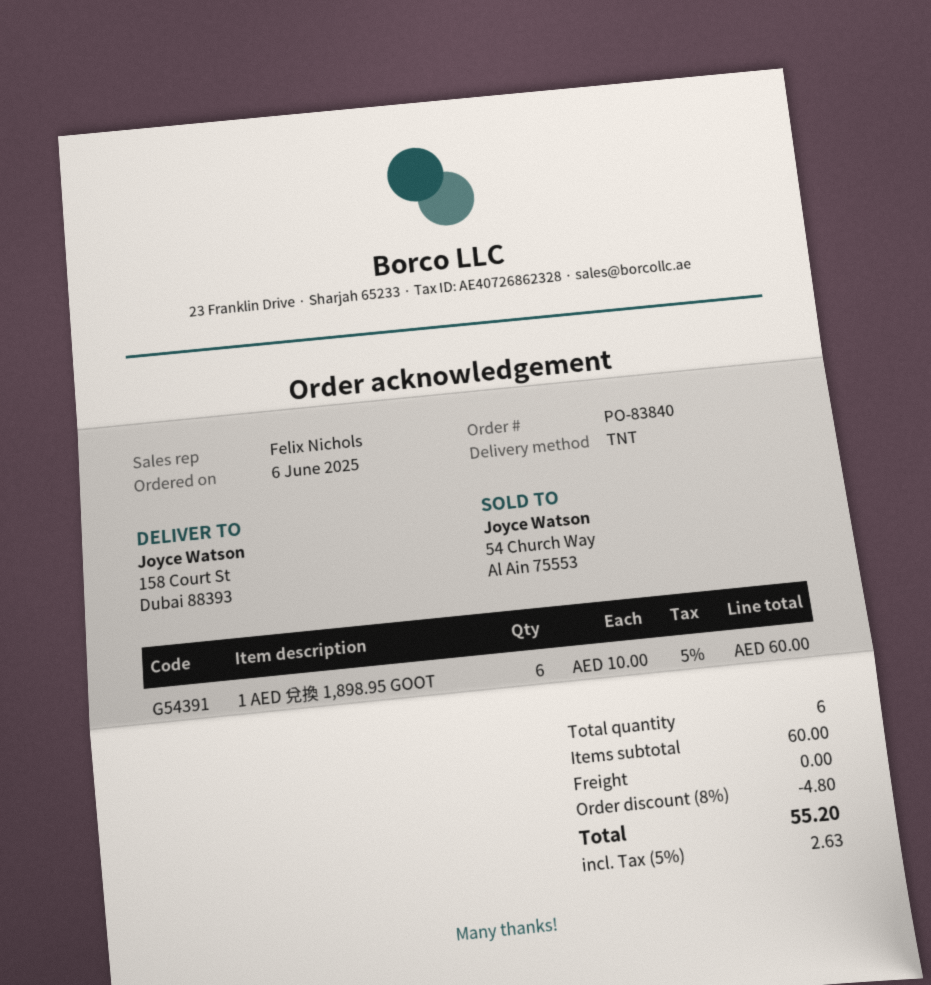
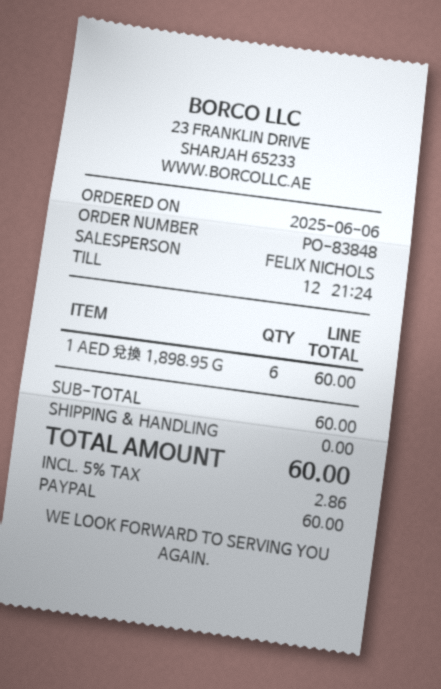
order number: PO-83840 -> PO-83848
discount: 8% = 4.80 -> none
tax: 5% = 2.63 -> 5% = 2.86
total: 55.20 -> 60.00

